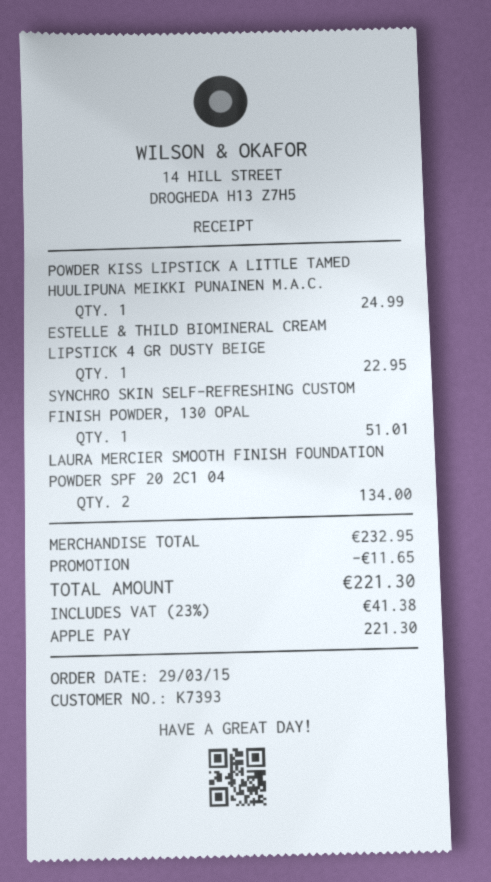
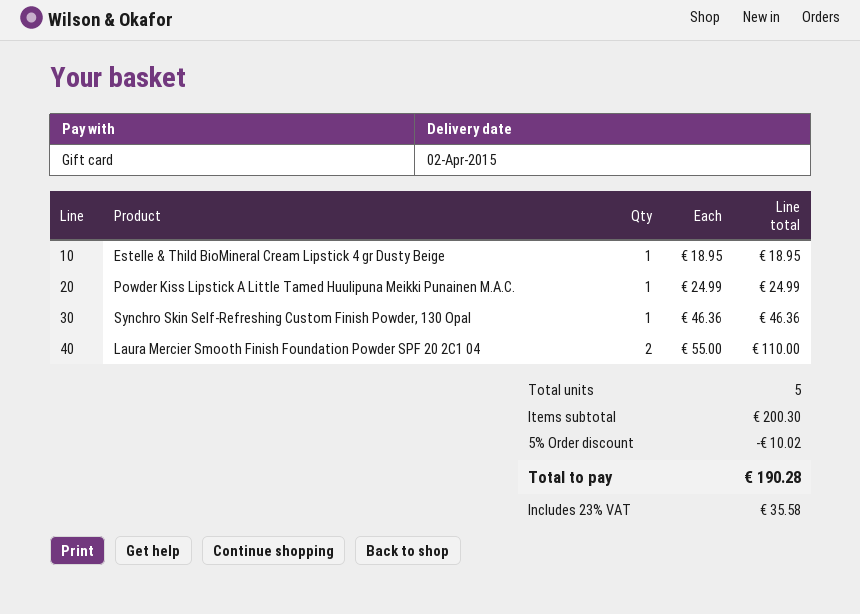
payment method: Apple Pay -> gift card
ESTELLE & THILD BIOMINERAL CREAM LIPSTICK 4 GR DUSTY BEIGE: 1 for 22.95 -> 1 for 18.95
SYNCHRO SKIN SELF-REFRESHING CUSTOM FINISH POWDER, 130 OPAL: 1 for 51.01 -> 1 for 46.36
LAURA MERCIER SMOOTH FINISH FOUNDATION POWDER SPF 20 2C1 04: 2 for 134.00 -> 2 for 110.00
subtotal: 232.95 -> 200.30
discount: 11.65 -> 10.02
tax: 23% = 41.38 -> 23% = 35.58
total: 221.30 -> 190.28

